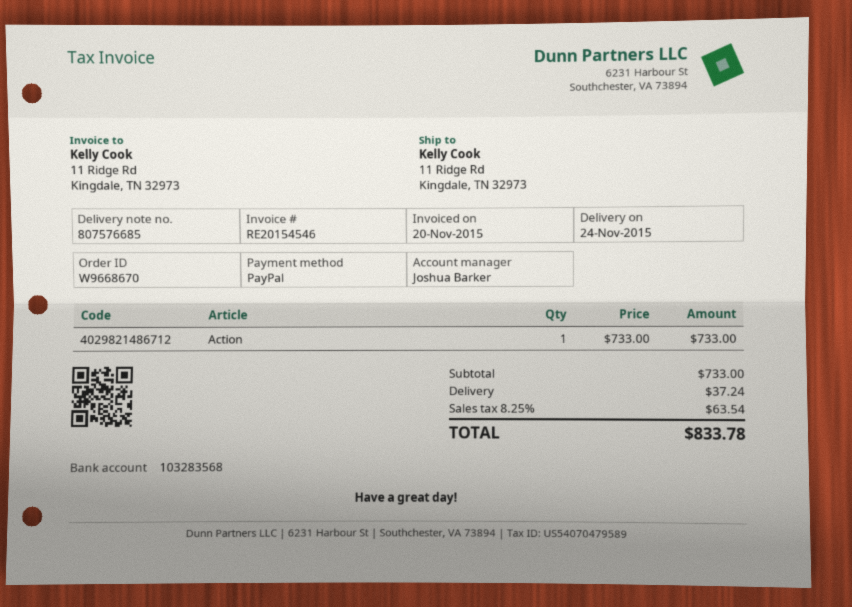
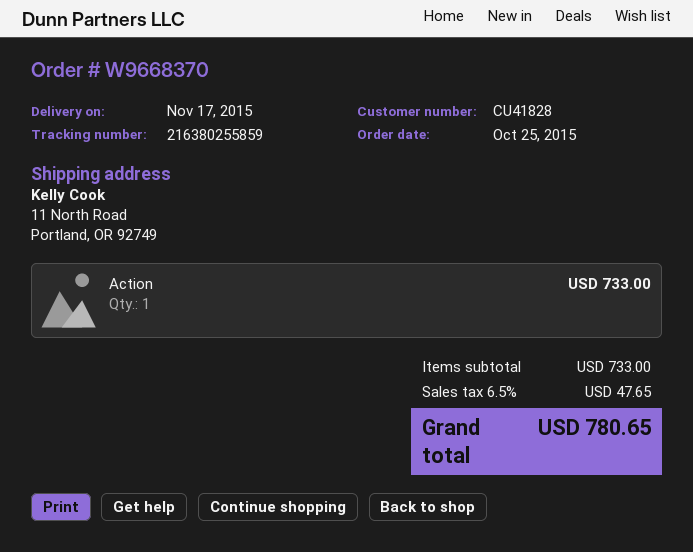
order number: W9668670 -> W9668370
delivery date: 2015-11-24 -> 2015-11-17
ship to: 11 Ridge Rd, Kingdale, TN 32973 -> 11 North Road, Portland, OR 92749
shipping: 37.24 -> none
tax: 8.25% = 63.54 -> 6.5% = 47.65
total: 833.78 -> 780.65

